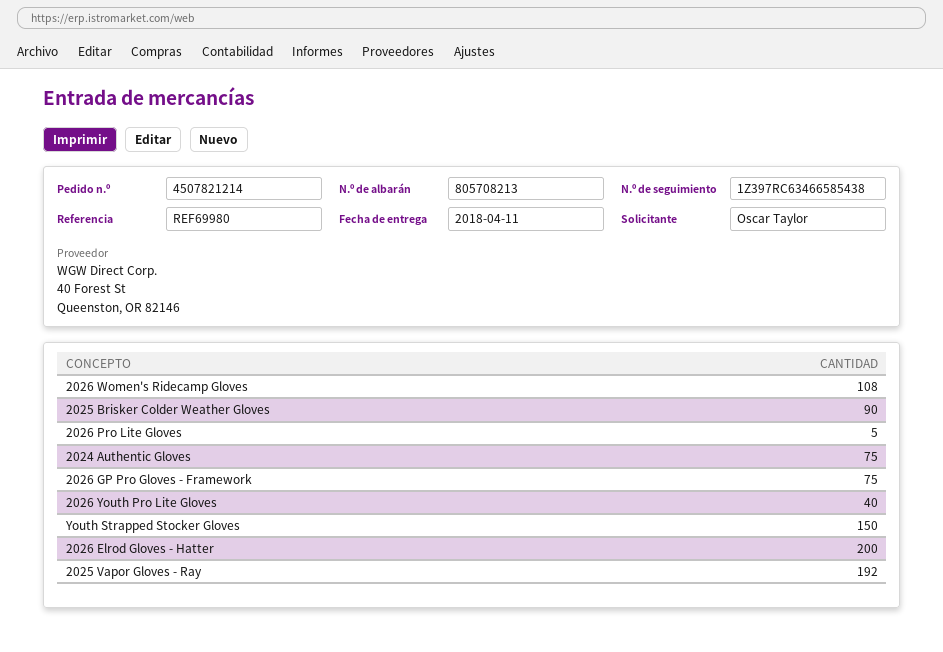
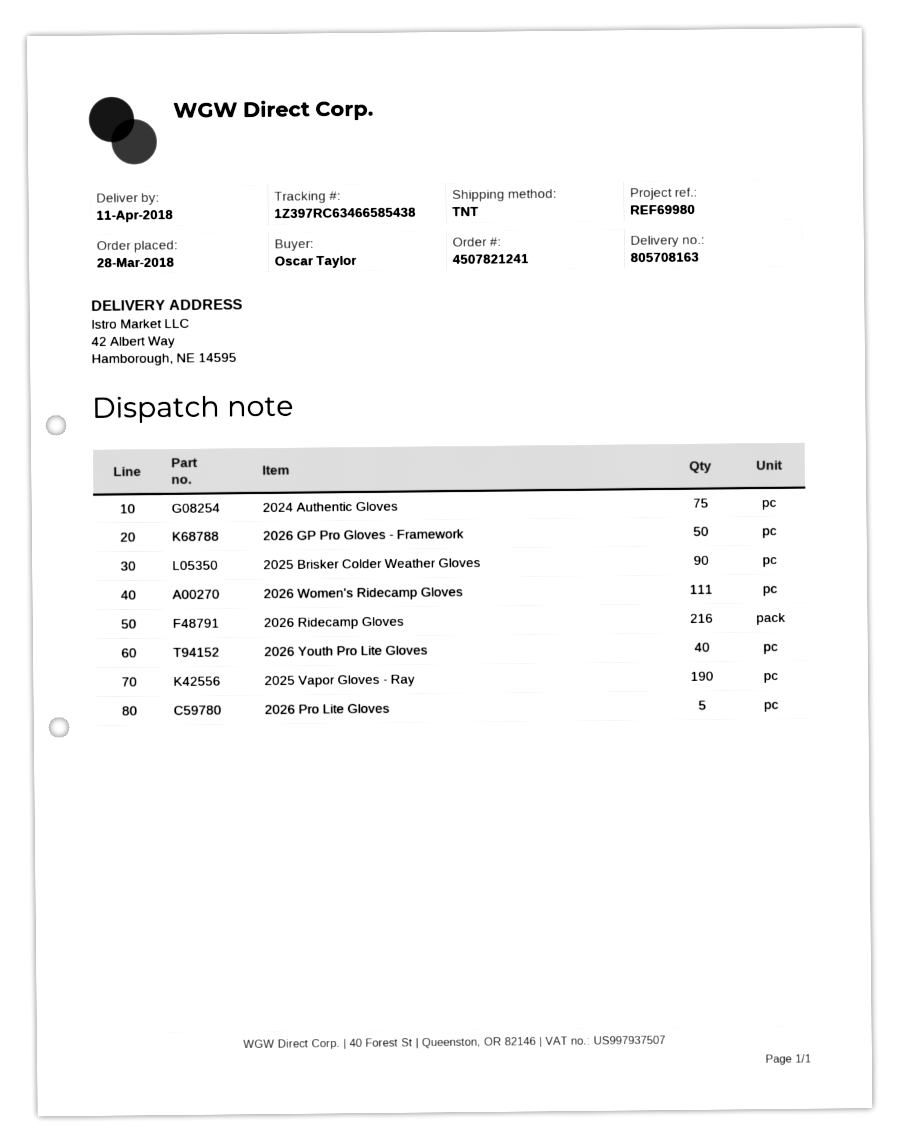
order number: 4507821214 -> 4507821241
delivery note number: 805708213 -> 805708163
2026 Women's Ridecamp Gloves: 108 -> 111
2026 GP Pro Gloves - Framework: 75 -> 50
Youth Strapped Stocker Gloves: 150 -> none
2026 Elrod Gloves - Hatter: 200 -> none
2025 Vapor Gloves - Ray: 192 -> 190
2026 Ridecamp Gloves: none -> 216

